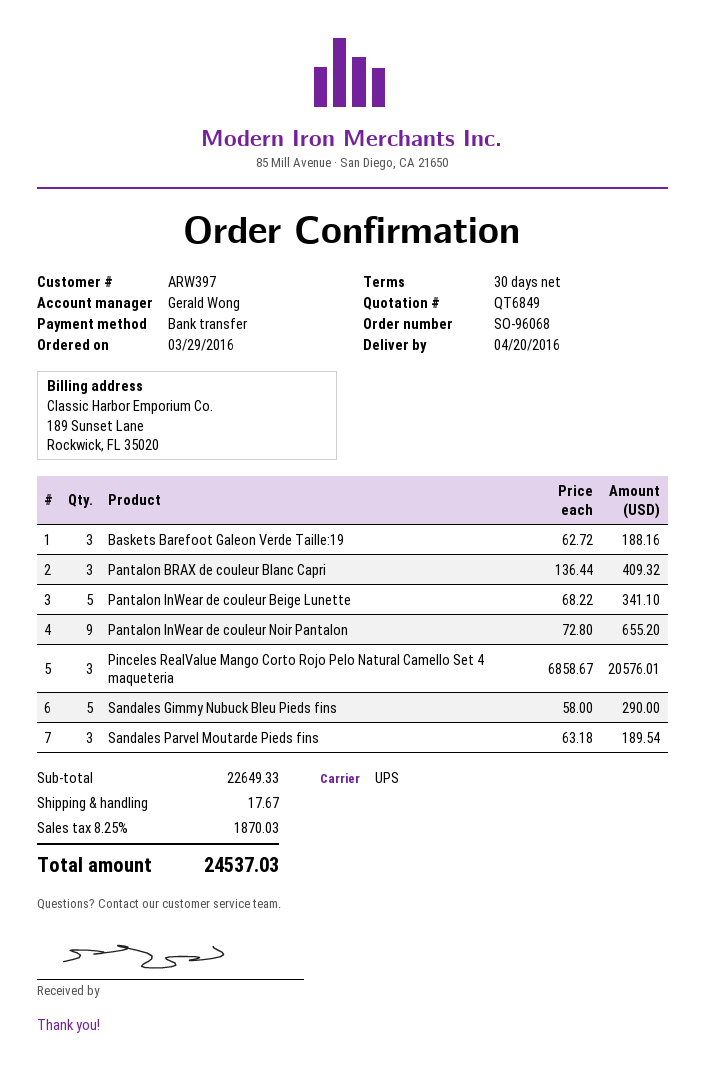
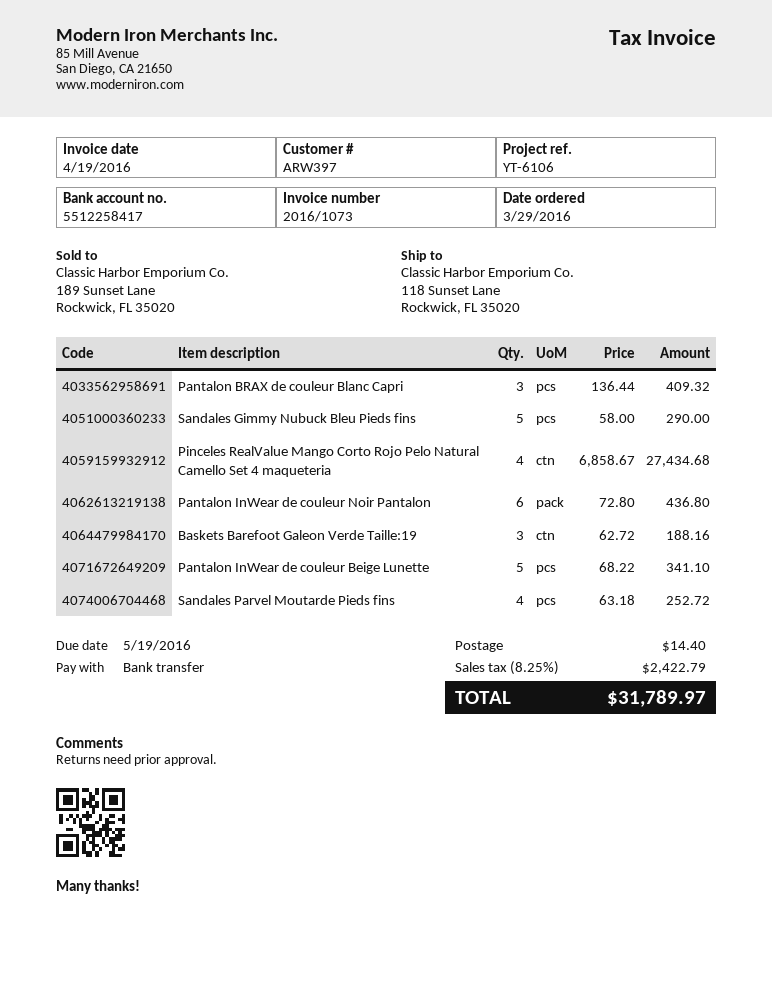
Pantalon InWear de couleur Noir Pantalon: 9 x 72.80 = 655.20 -> 6 x 72.80 = 436.80
Pinceles RealValue Mango Corto Rojo Pelo Natural Camello Set 4 maqueteria: 3 x 6858.67 = 20576.01 -> 4 x 6858.67 = 27434.68
Sandales Parvel Moutarde Pieds fins: 3 x 63.18 = 189.54 -> 4 x 63.18 = 252.72
shipping: 17.67 -> 14.40
tax: 8.25% = 1870.03 -> 8.25% = 2422.79
total: 24537.03 -> 31789.97

